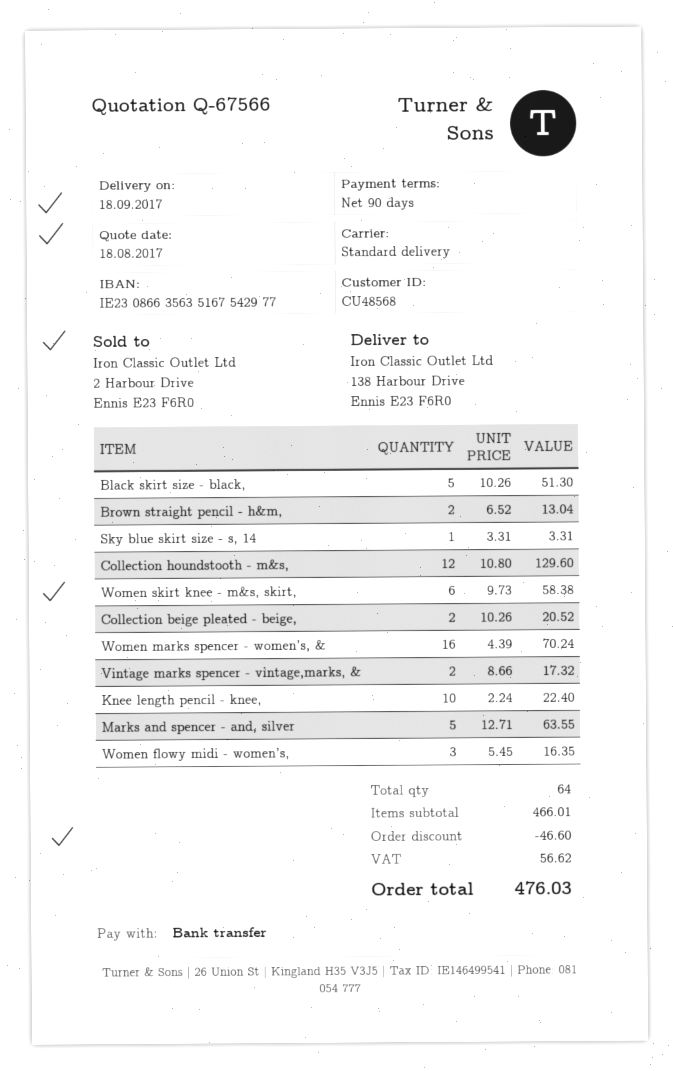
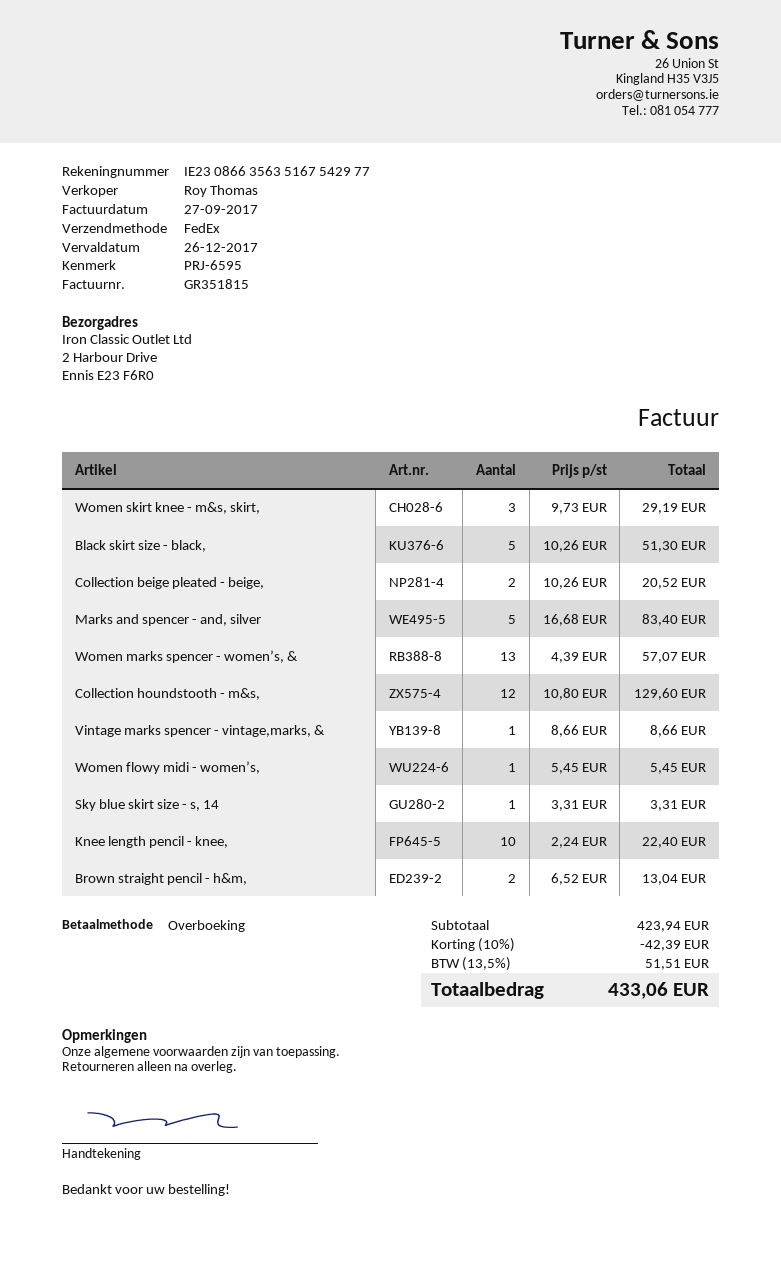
shipping method: standard -> FedEx
ship to: 138 Harbour Drive, Ennis E23 F6R0 -> 2 Harbour Drive, Ennis E23 F6R0
Women skirt knee - m&s, skirt,: 6 x 9.73 = 58.38 -> 3 x 9.73 = 29.19
Women marks spencer - women’s, &: 16 x 4.39 = 70.24 -> 13 x 4.39 = 57.07
Vintage marks spencer - vintage,marks, &: 2 x 8.66 = 17.32 -> 1 x 8.66 = 8.66
Marks and spencer - and, silver: 5 x 12.71 = 63.55 -> 5 x 16.68 = 83.40
Women flowy midi - women’s,: 3 x 5.45 = 16.35 -> 1 x 5.45 = 5.45
subtotal: 466.01 -> 423.94
discount: 46.60 -> 42.39
tax: 56.62 -> 51.51
total: 476.03 -> 433.06

